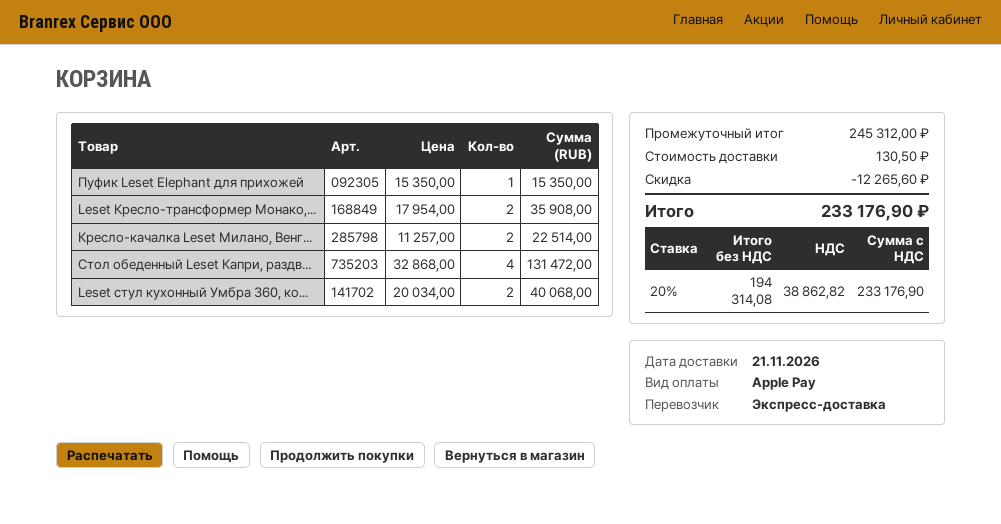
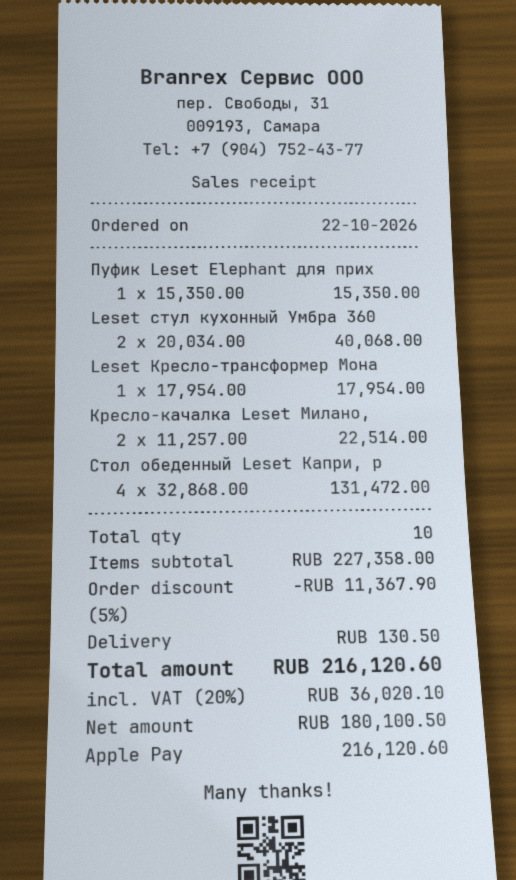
Leset Кресло-трансформер Монако,...: 2 x 17954.00 = 35908.00 -> 1 x 17954.00 = 17954.00
subtotal: 245312.00 -> 227358.00
discount: 12265.60 -> 11367.90
net: 194314.08 -> 180100.50
tax: 20% = 38862.82 -> 20% = 36020.10
total: 233176.90 -> 216120.60

